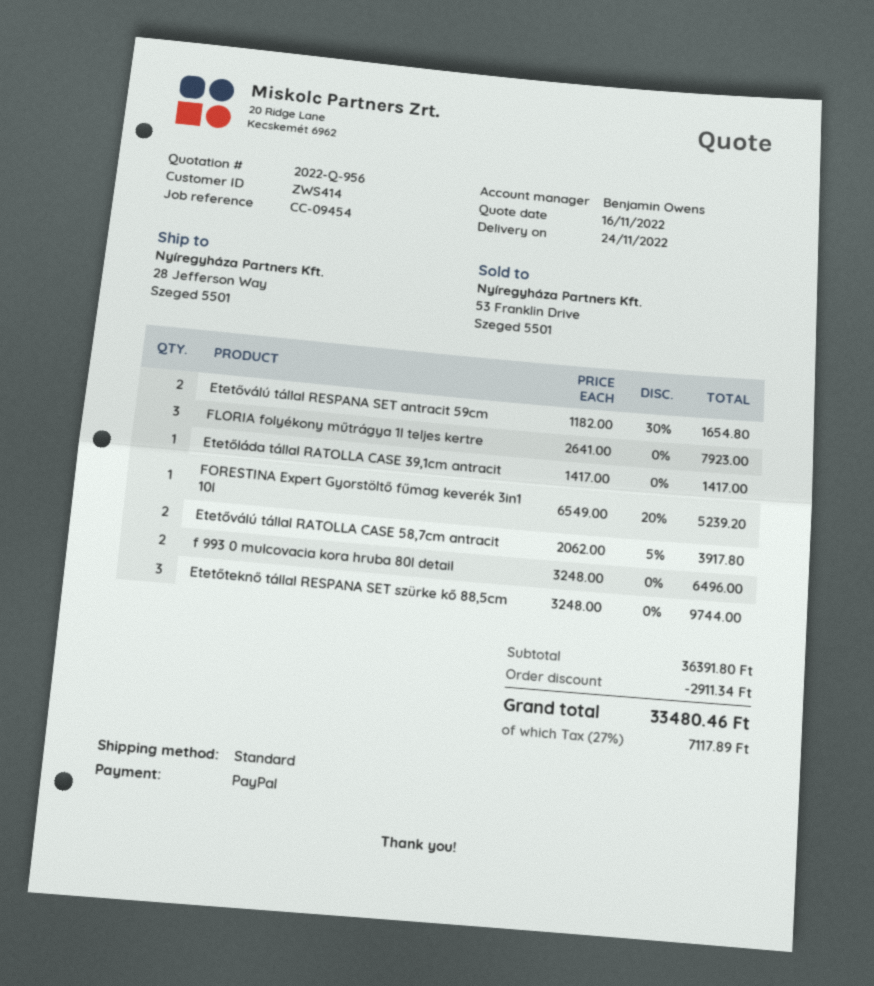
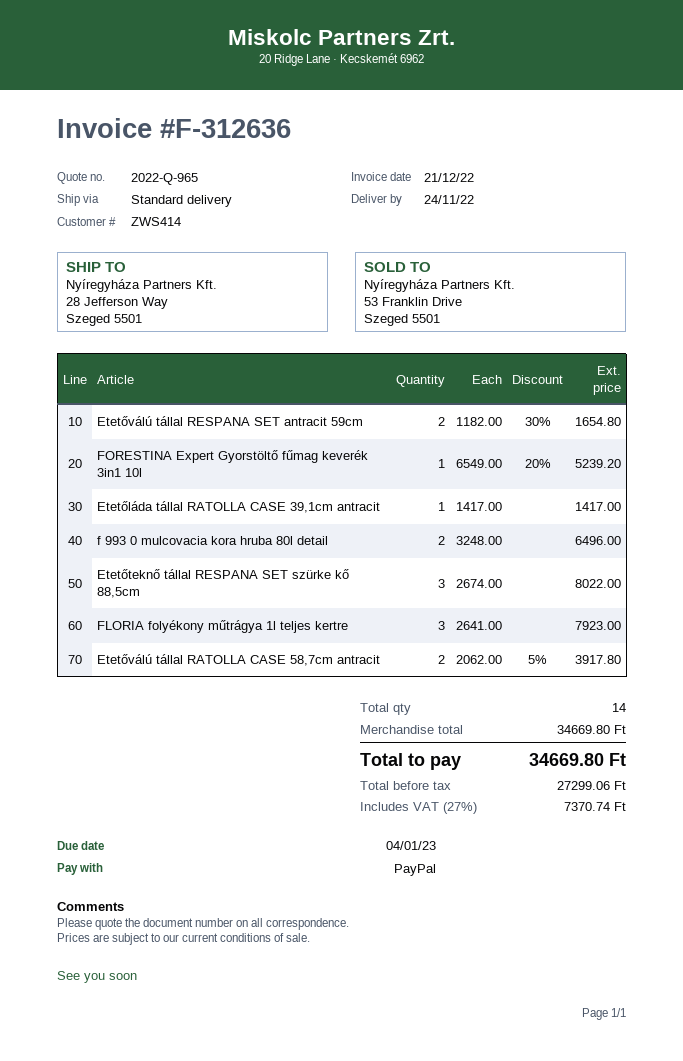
quote number: 2022-Q-956 -> 2022-Q-965
Etetőteknő tállal RESPANA SET szürke kő 88,5cm: 3 x 3248.00 = 9744.00 -> 3 x 2674.00 = 8022.00
subtotal: 36391.80 -> 34669.80
discount: 2911.34 -> none
tax: 27% = 7117.89 -> 27% = 7370.74
total: 33480.46 -> 34669.80

